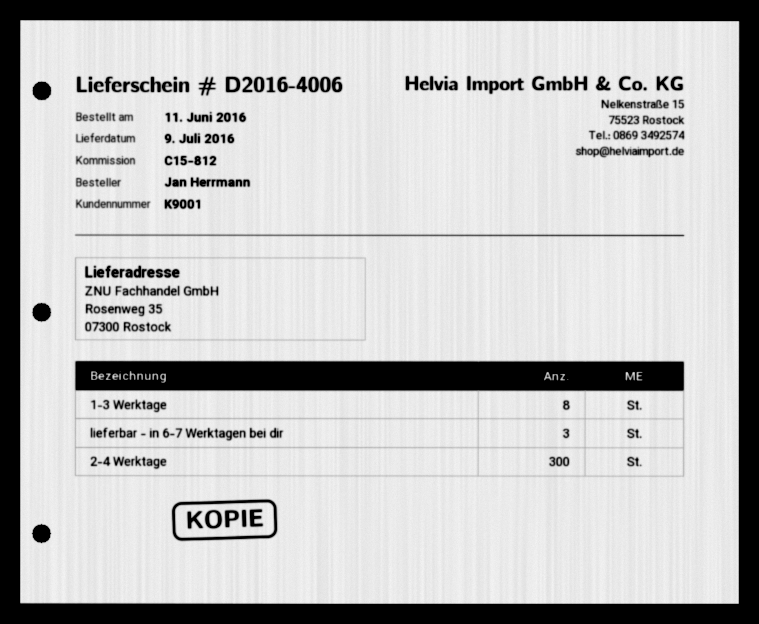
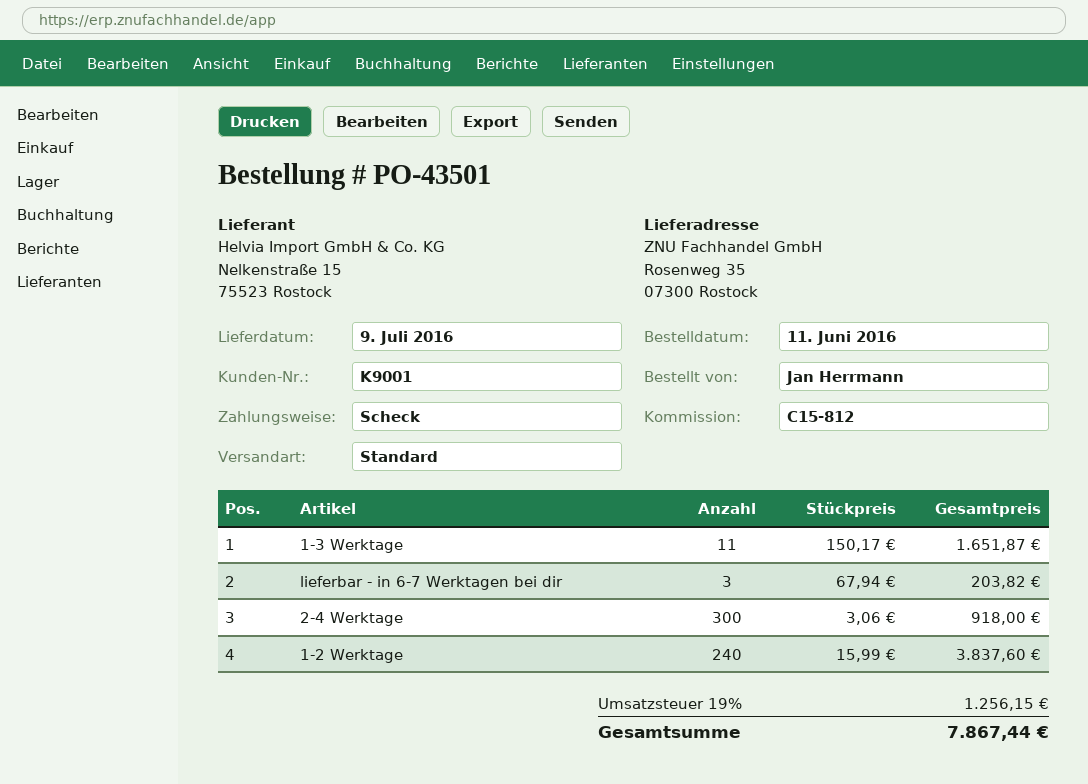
1-3 Werktage: 8 -> 11
1-2 Werktage: none -> 240

